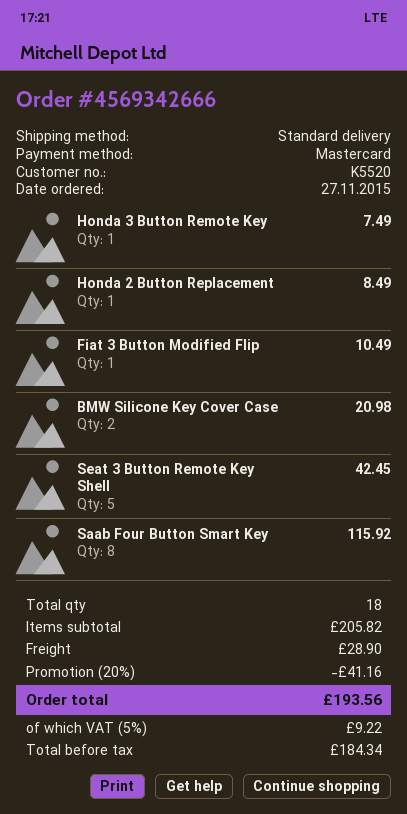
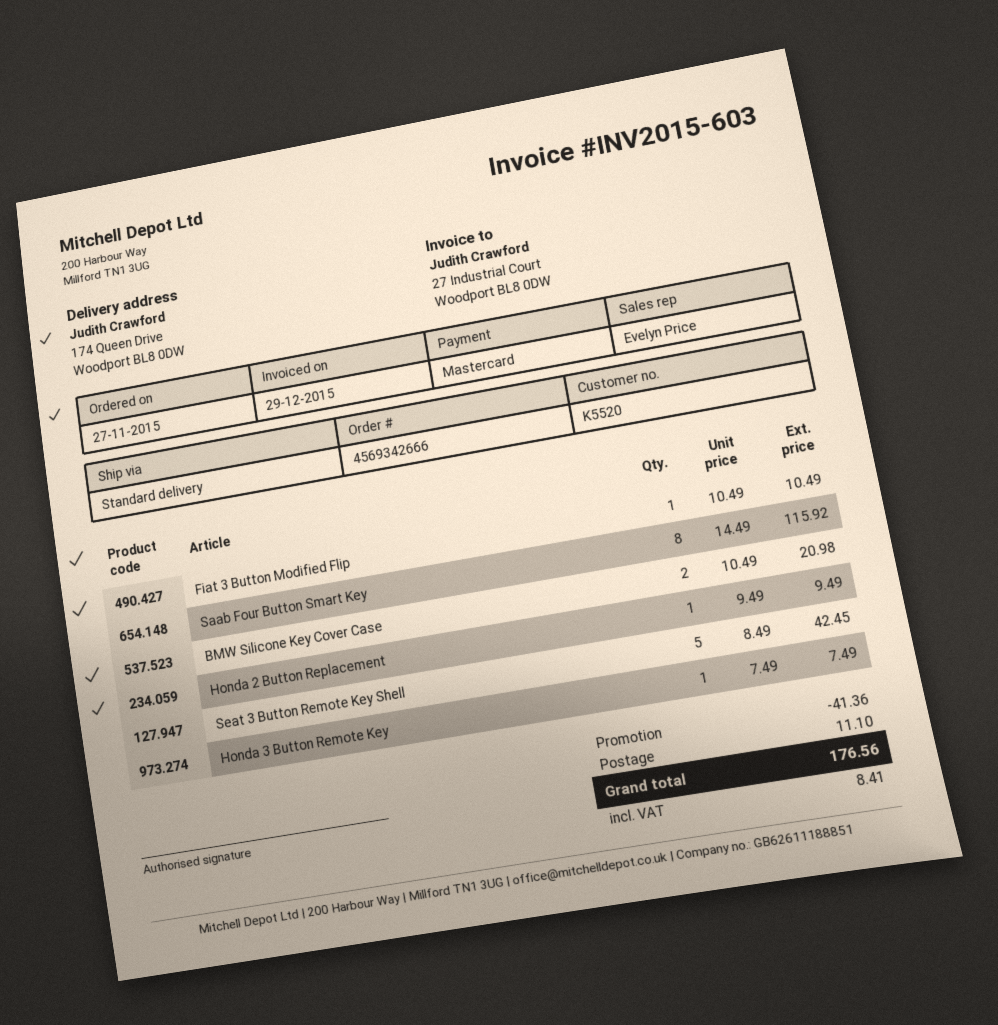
Honda 2 Button Replacement: 1 for 8.49 -> 1 for 9.49
discount: 41.16 -> 41.36
shipping: 28.90 -> 11.10
tax: 9.22 -> 8.41
total: 193.56 -> 176.56

